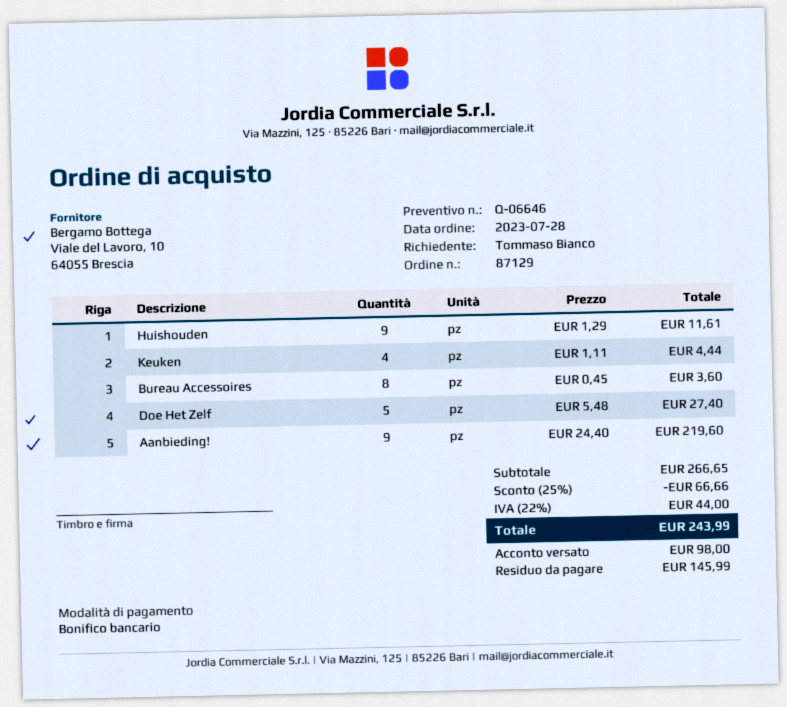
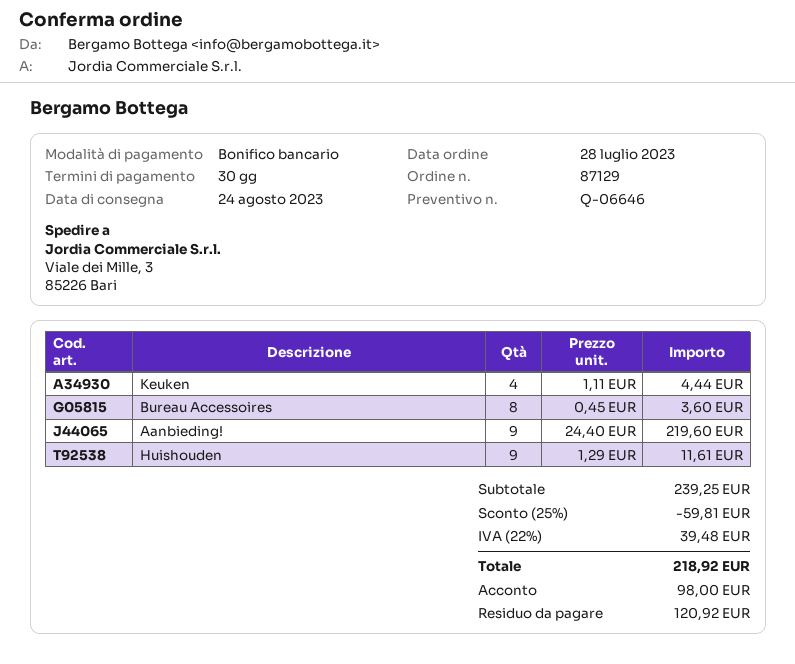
Doe Het Zelf: 5 x 5.48 = 27.40 -> none
subtotal: 266.65 -> 239.25
discount: 25% = 66.66 -> 25% = 59.81
tax: 22% = 44.00 -> 22% = 39.48
total: 243.99 -> 218.92
balance: 145.99 -> 120.92

